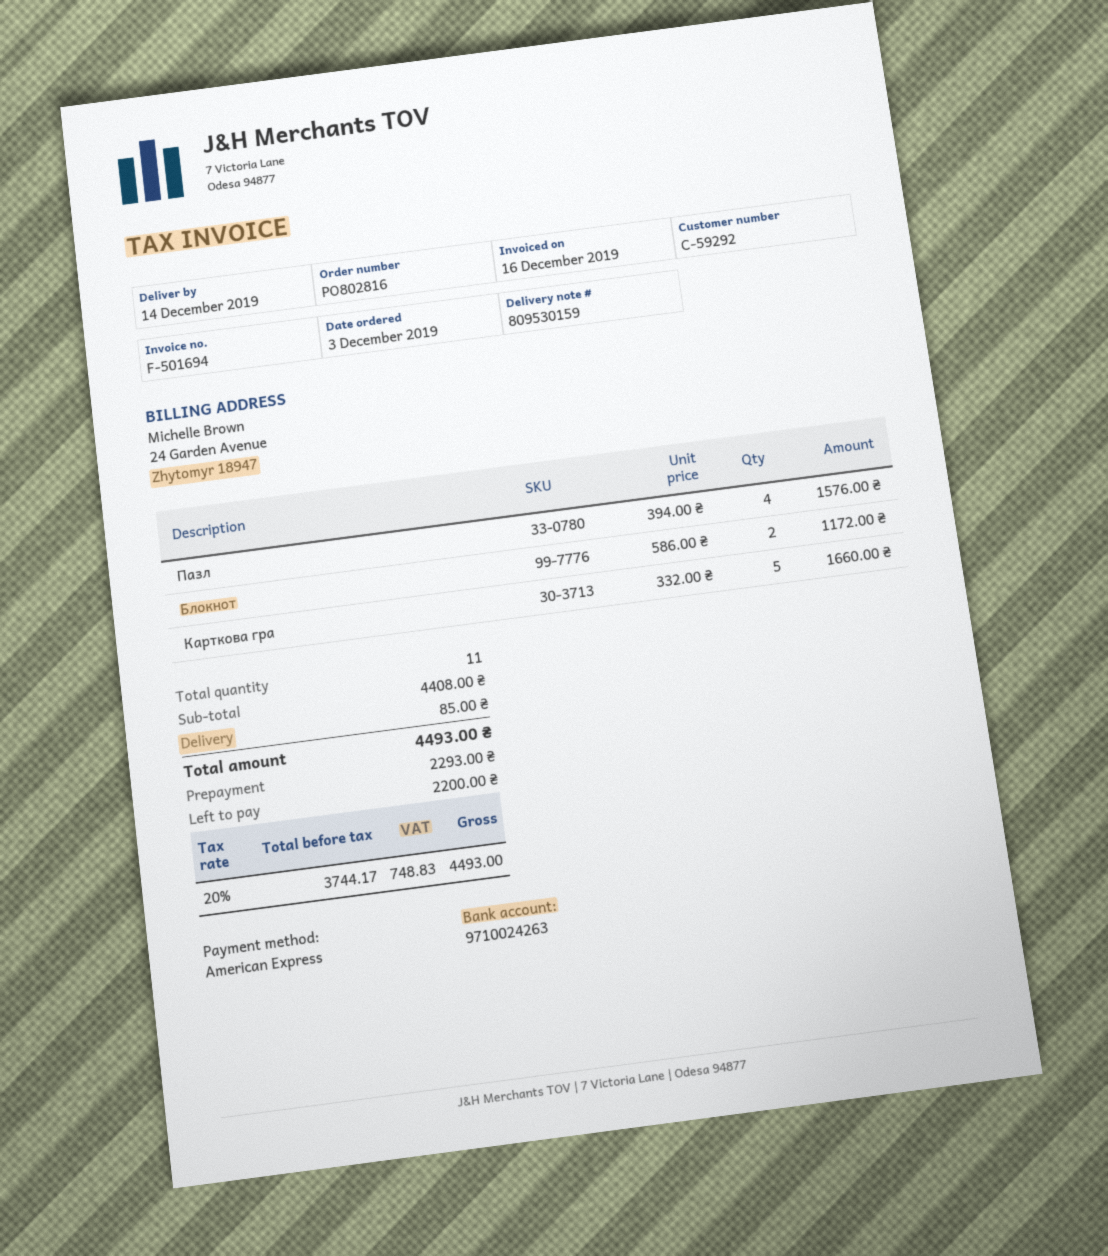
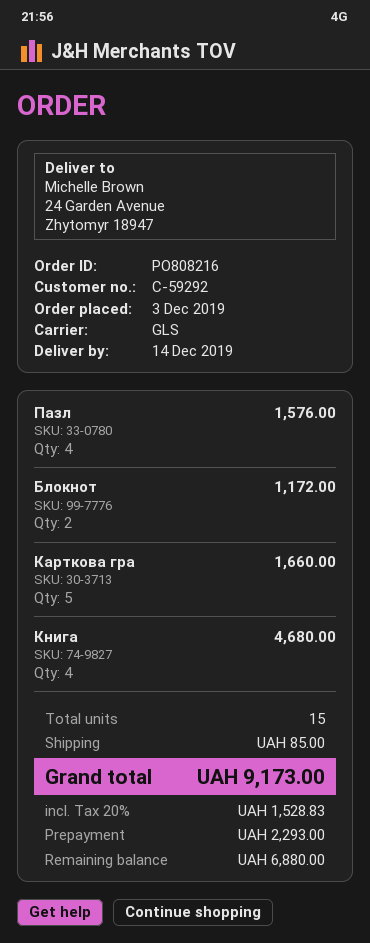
order number: PO802816 -> PO808216
Книга: none -> 4 for 4680.00
total quantity: 11 -> 15
tax: 20% = 748.83 -> 20% = 1528.83
total: 4493.00 -> 9173.00
balance: 2200.00 -> 6880.00

